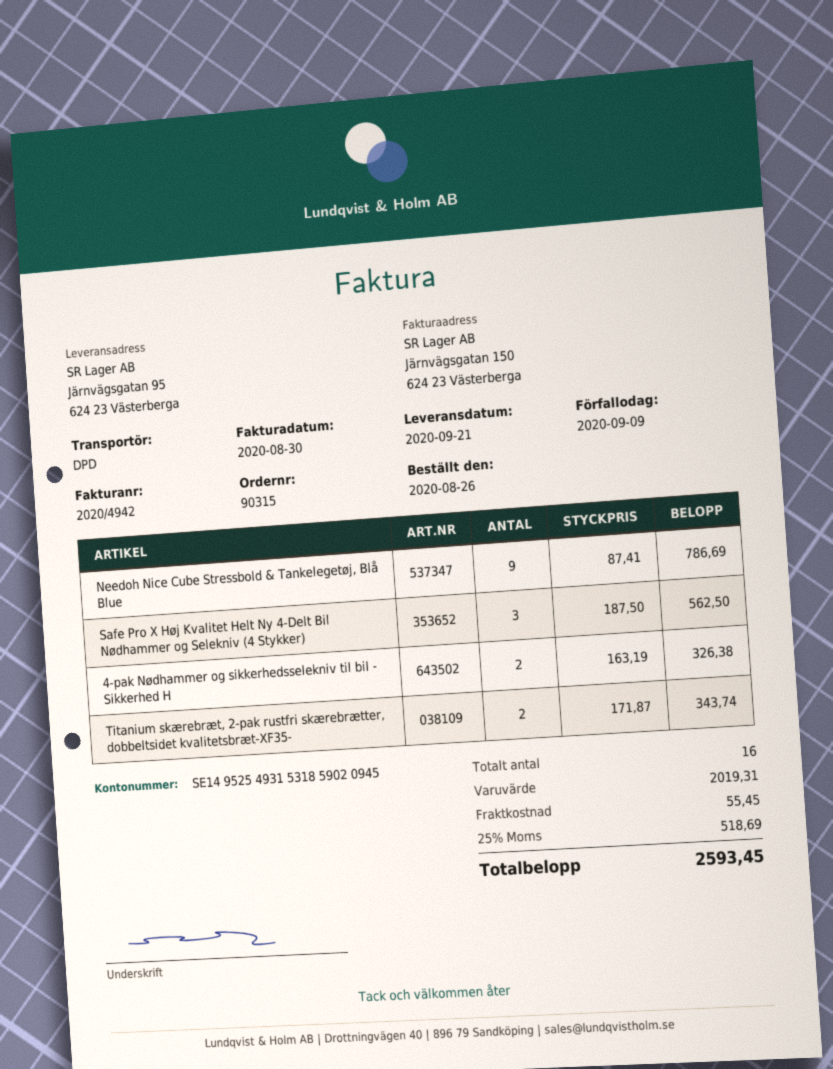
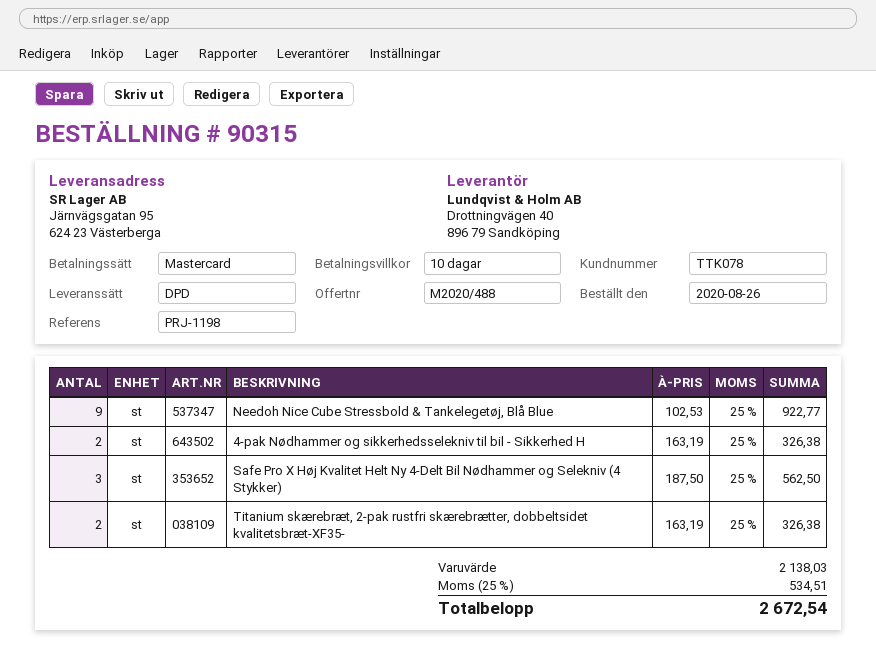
Needoh Nice Cube Stressbold & Tankelegetøj, Blå Blue: 9 x 87.41 = 786.69 -> 9 x 102.53 = 922.77
Titanium skærebræt, 2-pak rustfri skærebrætter, dobbeltsidet kvalitetsbræt-XF35-: 2 x 171.87 = 343.74 -> 2 x 163.19 = 326.38
subtotal: 2019.31 -> 2138.03
shipping: 55.45 -> none
tax: 25% = 518.69 -> 25% = 534.51
total: 2593.45 -> 2672.54

